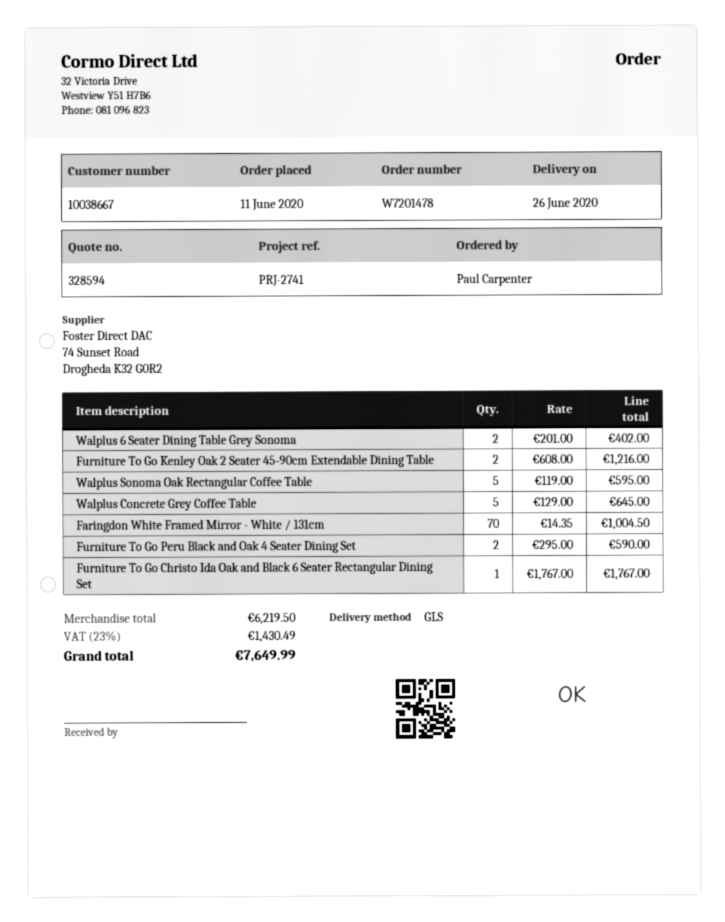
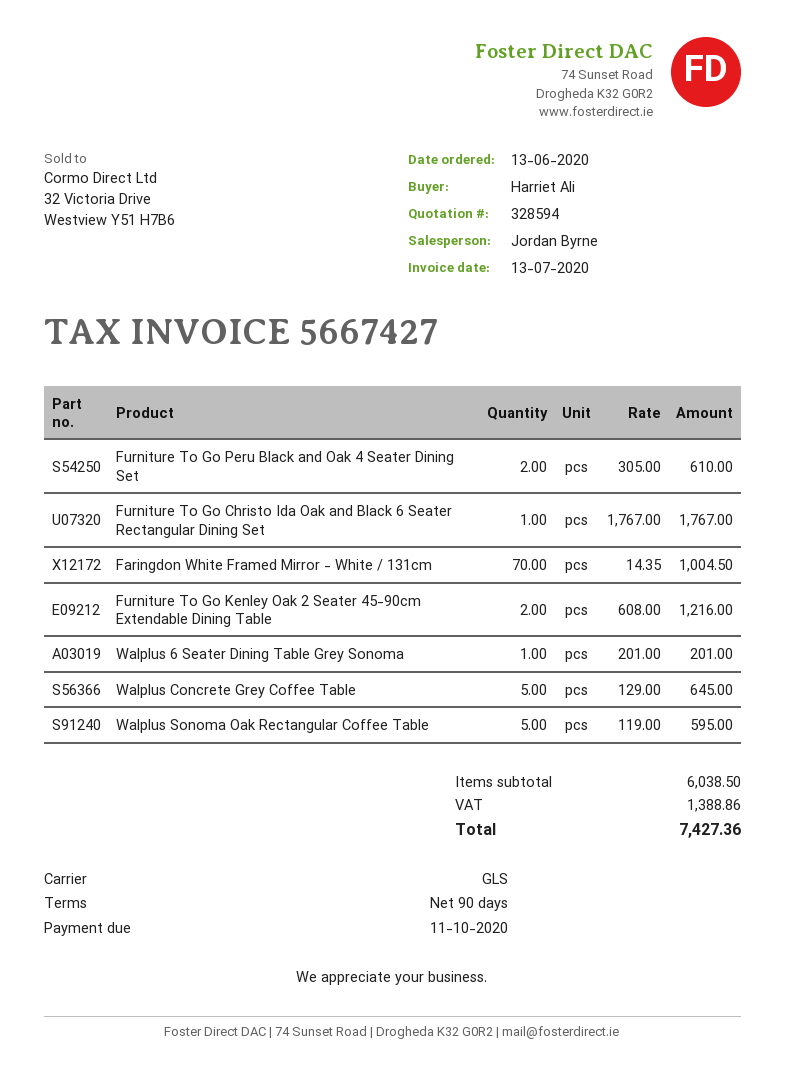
order date: 2020-06-11 -> 2020-06-13
ordered by: Paul Carpenter -> Harriet Ali
Walplus 6 Seater Dining Table Grey Sonoma: 2 x 201.00 = 402.00 -> 1 x 201.00 = 201.00
Furniture To Go Peru Black and Oak 4 Seater Dining Set: 2 x 295.00 = 590.00 -> 2 x 305.00 = 610.00
subtotal: 6219.50 -> 6038.50
tax: 1430.49 -> 1388.86
total: 7649.99 -> 7427.36

